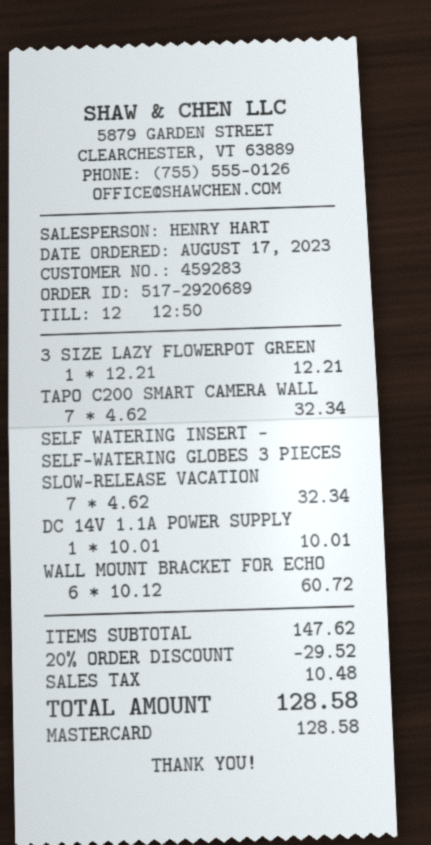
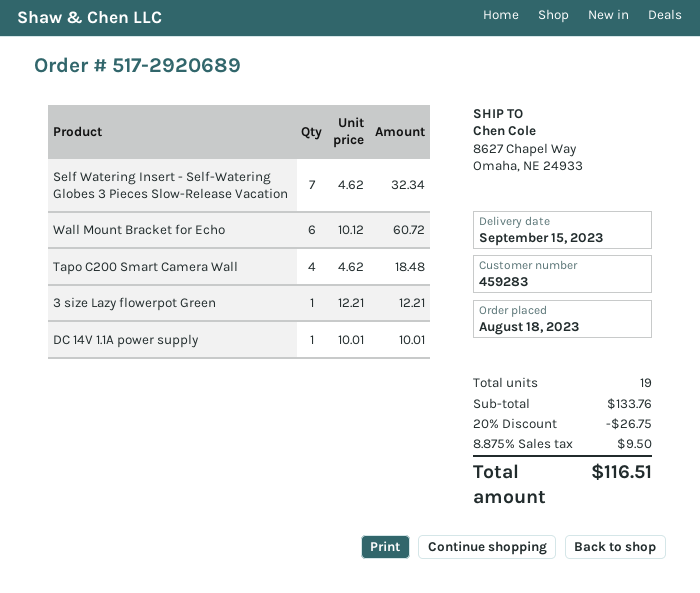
order date: 2023-08-17 -> 2023-08-18
TAPO C200 SMART CAMERA WALL: 7 x 4.62 = 32.34 -> 4 x 4.62 = 18.48
subtotal: 147.62 -> 133.76
discount: 20% = 29.52 -> 20% = 26.75
tax: 10.48 -> 9.50
total: 128.58 -> 116.51

